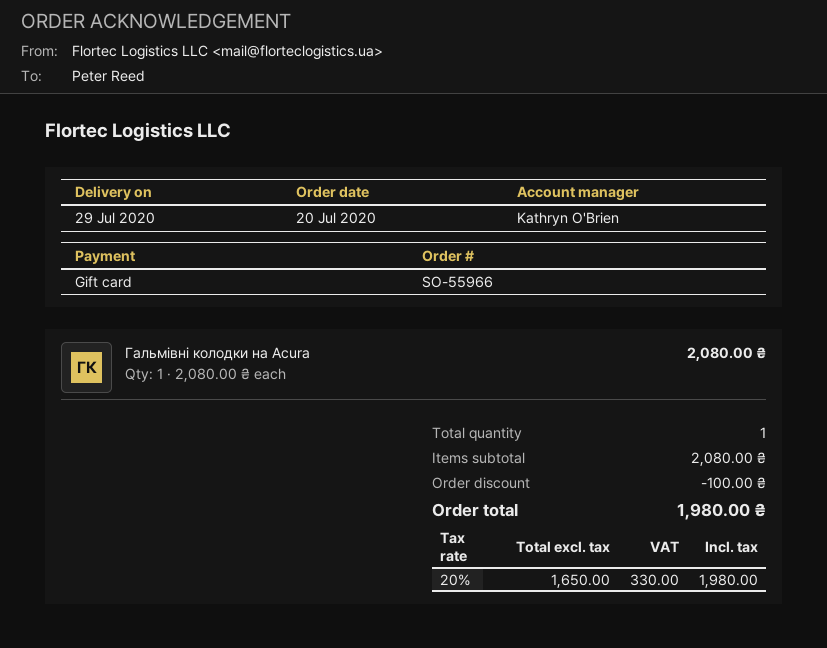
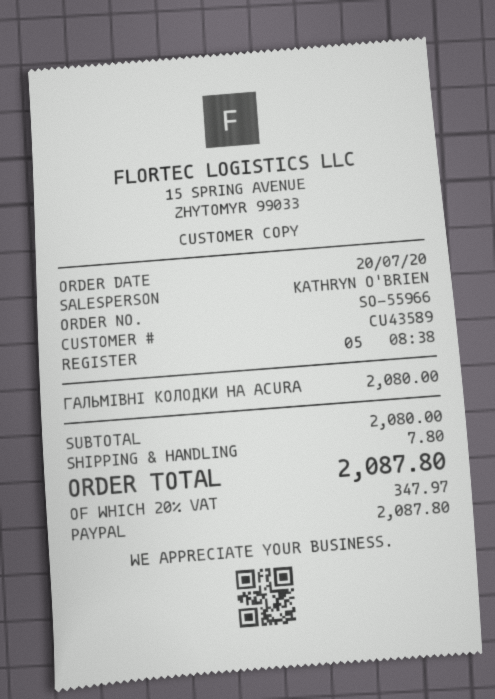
payment method: gift card -> PayPal
discount: 100.00 -> none
shipping: none -> 7.80
tax: 20% = 330.00 -> 20% = 347.97
total: 1980.00 -> 2087.80

